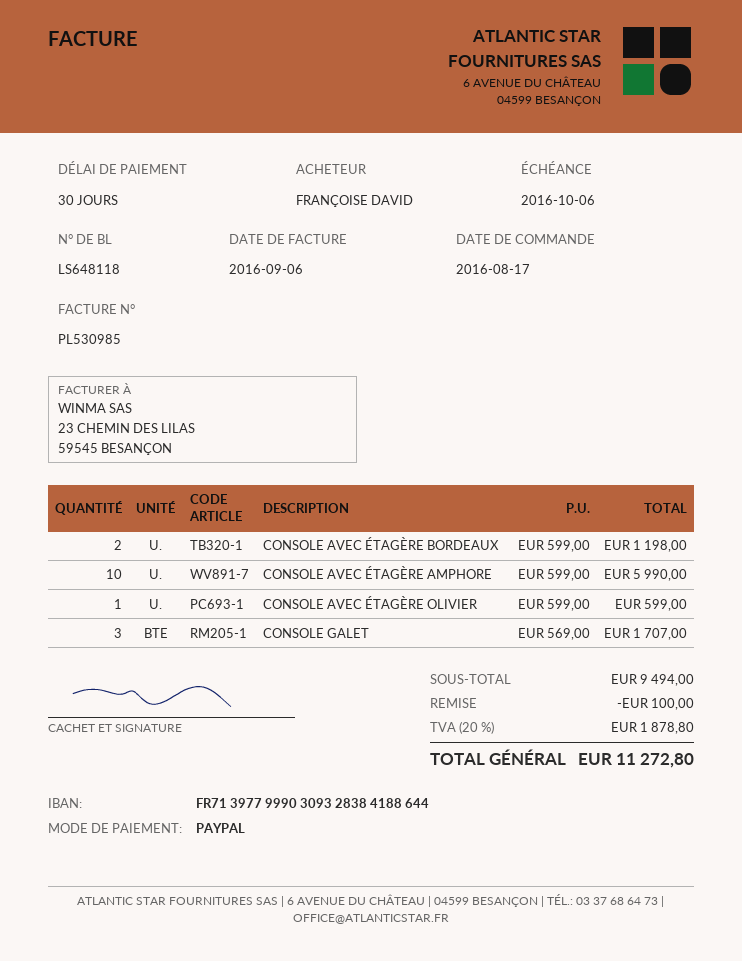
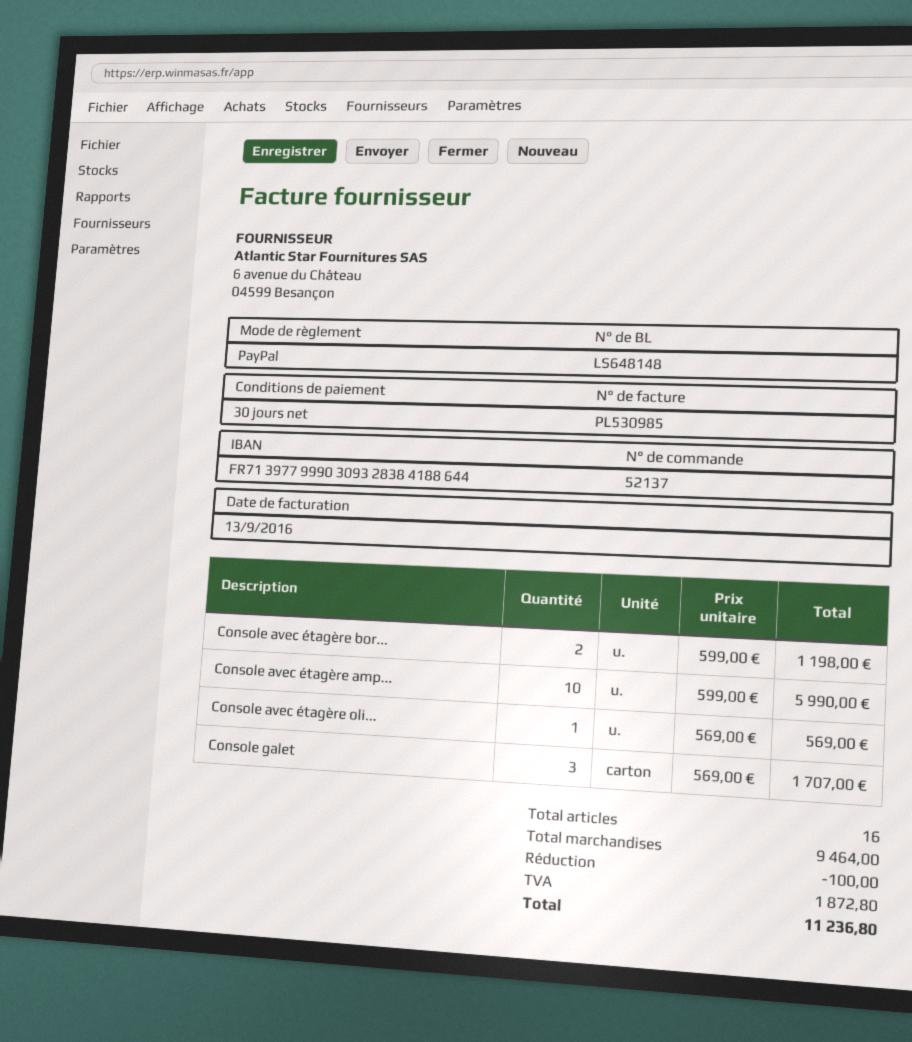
delivery note number: LS648118 -> LS648148
invoice date: 2016-09-06 -> 2016-09-13
CONSOLE AVEC ÉTAGÈRE OLIVIER: 1 x 599.00 = 599.00 -> 1 x 569.00 = 569.00
subtotal: 9494.00 -> 9464.00
tax: 1878.80 -> 1872.80
total: 11272.80 -> 11236.80

